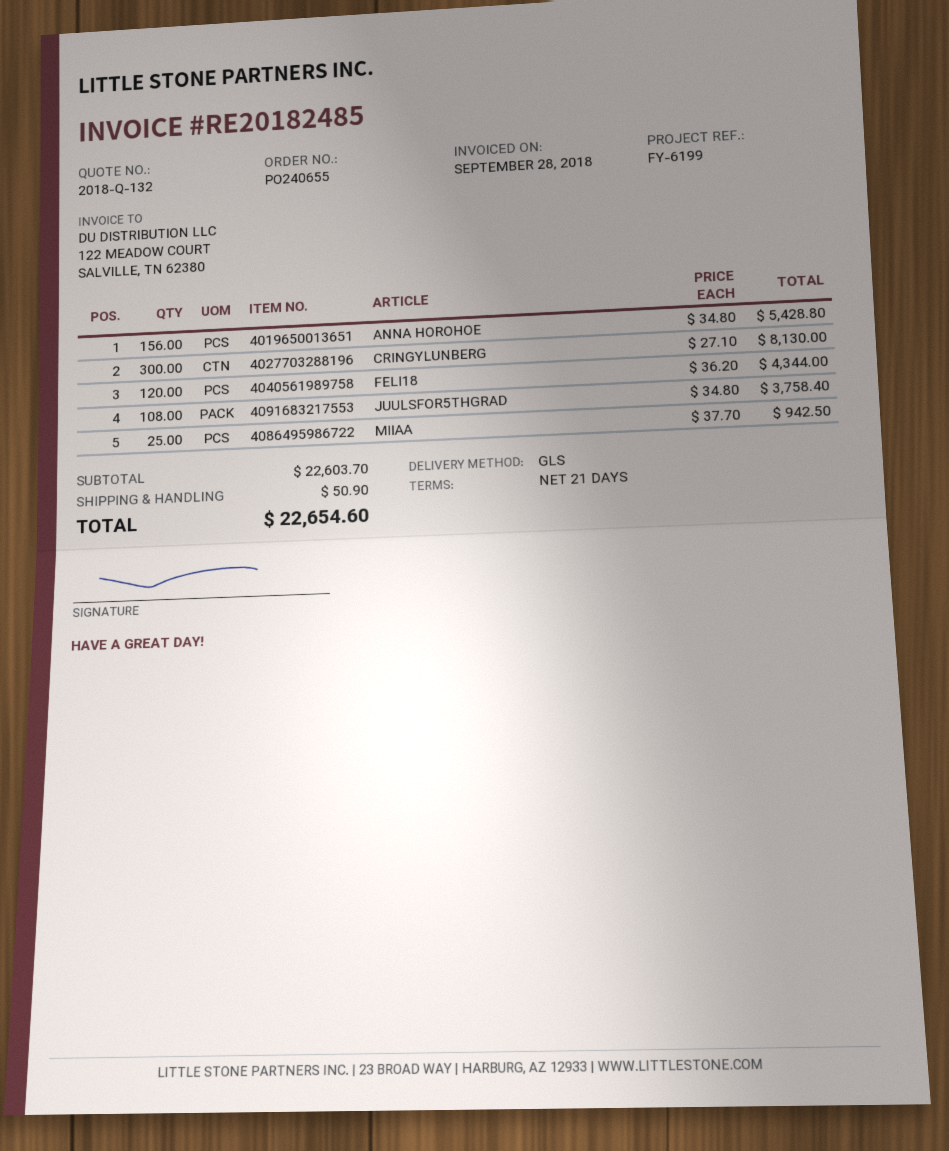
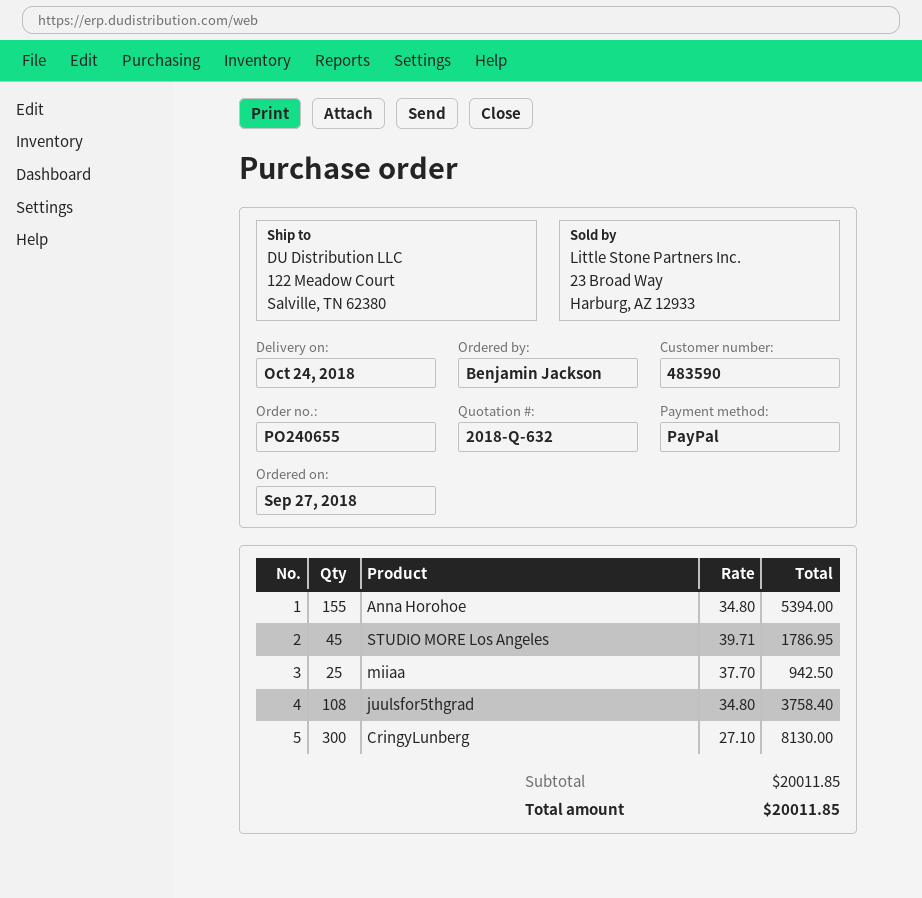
quote number: 2018-Q-132 -> 2018-Q-632
ANNA HOROHOE: 156 x 34.80 = 5428.80 -> 155 x 34.80 = 5394.00
FELI18: 120 x 36.20 = 4344.00 -> none
STUDIO MORE Los Angeles: none -> 45 x 39.71 = 1786.95
subtotal: 22603.70 -> 20011.85
shipping: 50.90 -> none
total: 22654.60 -> 20011.85

